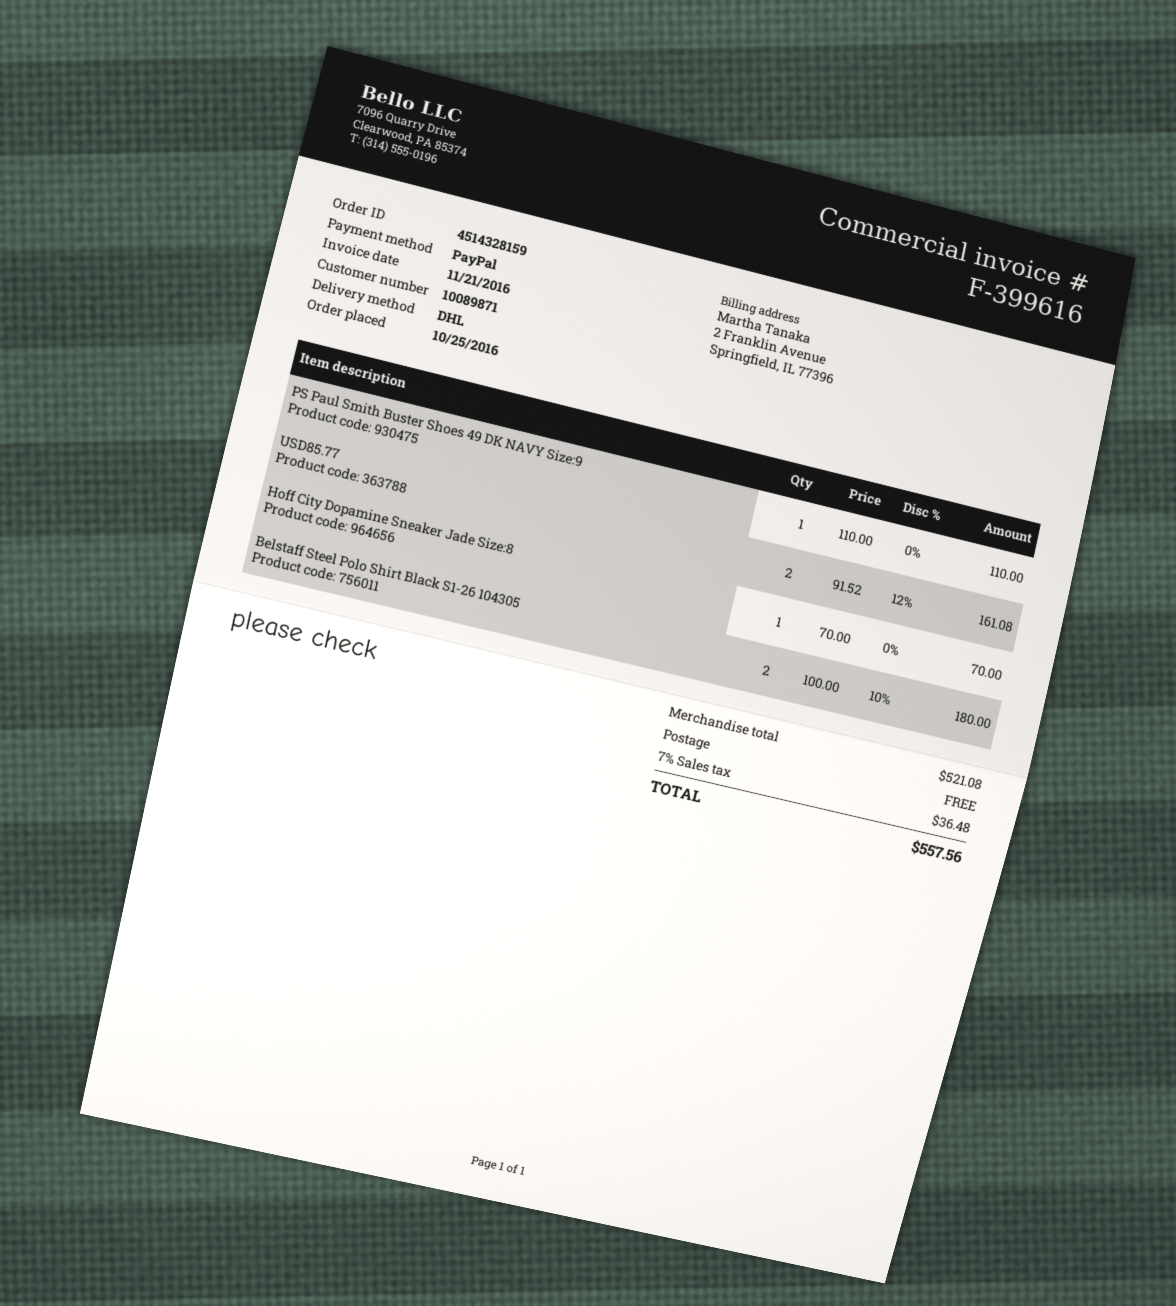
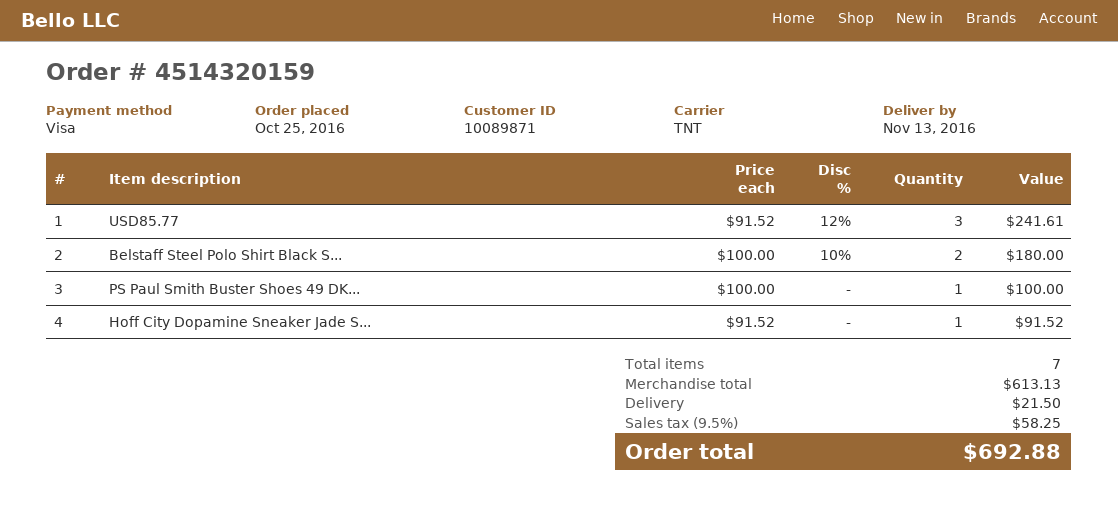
order number: 4514328159 -> 4514320159
payment method: PayPal -> Visa
shipping method: DHL -> TNT
PS Paul Smith Buster Shoes 49 DK NAVY Size:9: 1 x 110.00 = 110.00 -> 1 x 100.00 = 100.00
USD85.77: 2 x 91.52 - 12% = 161.08 -> 3 x 91.52 - 12% = 241.61
Hoff City Dopamine Sneaker Jade Size:8: 1 x 70.00 = 70.00 -> 1 x 91.52 = 91.52
subtotal: 521.08 -> 613.13
shipping: 0.00 -> 21.50
tax: 7% = 36.48 -> 9.5% = 58.25
total: 557.56 -> 692.88

